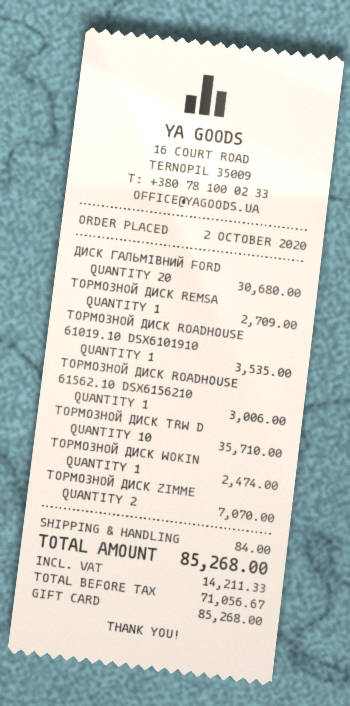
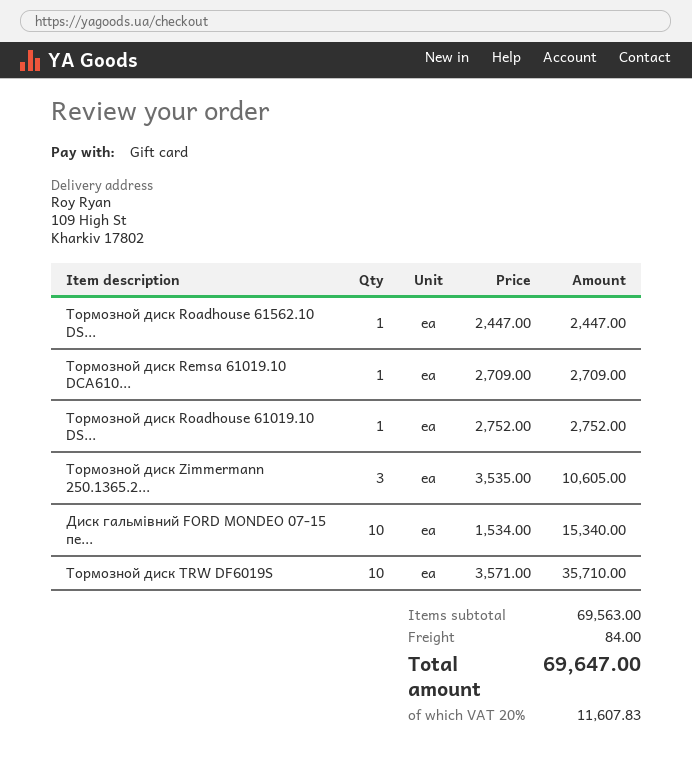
ДИСК ГАЛЬМІВНИЙ FORD: 20 for 30680.00 -> 10 for 15340.00
ТОРМОЗНОЙ ДИСК ROADHOUSE 61019.10 DSX6101910: 1 for 3535.00 -> 1 for 2752.00
ТОРМОЗНОЙ ДИСК ROADHOUSE 61562.10 DSX6156210: 1 for 3006.00 -> 1 for 2447.00
ТОРМОЗНОЙ ДИСК WOKIN: 1 for 2474.00 -> none
ТОРМОЗНОЙ ДИСК ZIMME: 2 for 7070.00 -> 3 for 10605.00
tax: 14211.33 -> 11607.83
total: 85268.00 -> 69647.00

